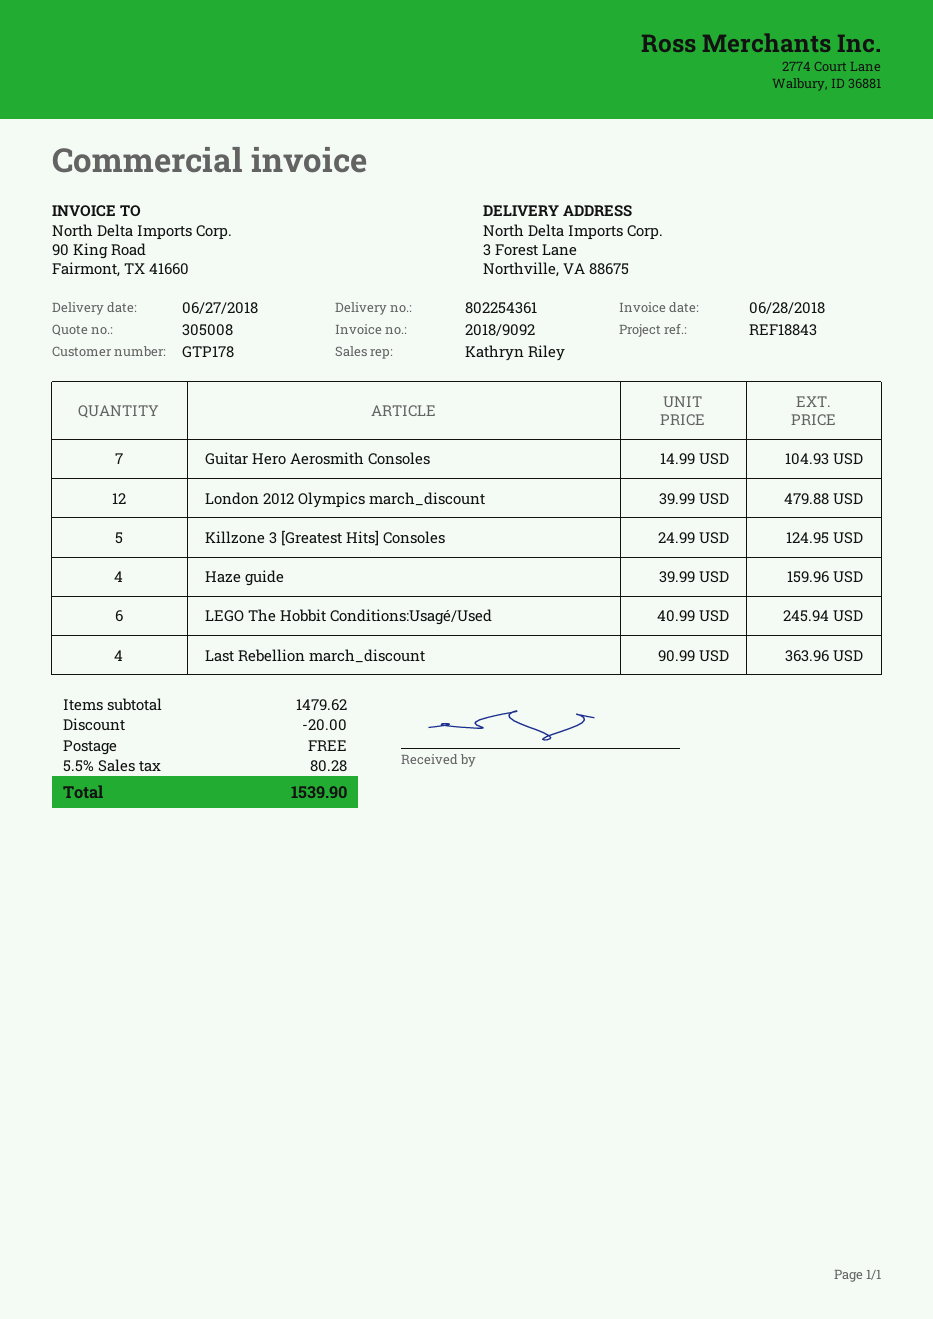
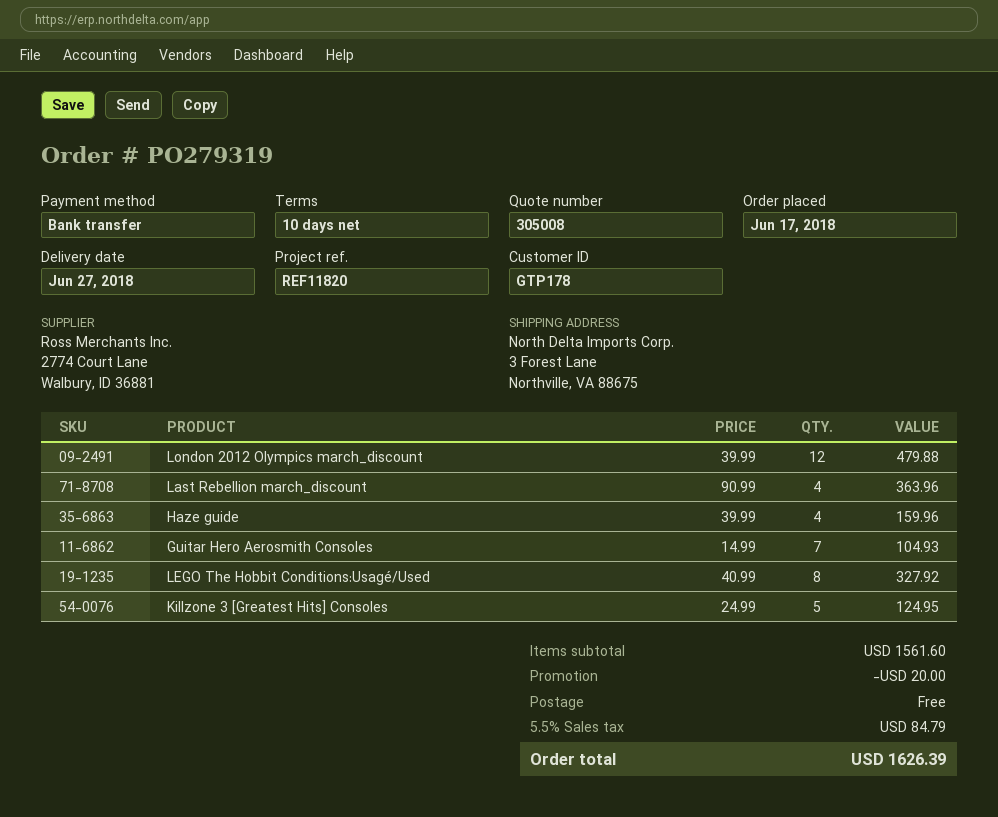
reference: REF18843 -> REF11820
LEGO The Hobbit Conditions:Usagé/Used: 6 x 40.99 = 245.94 -> 8 x 40.99 = 327.92
subtotal: 1479.62 -> 1561.60
tax: 5.5% = 80.28 -> 5.5% = 84.79
total: 1539.90 -> 1626.39

